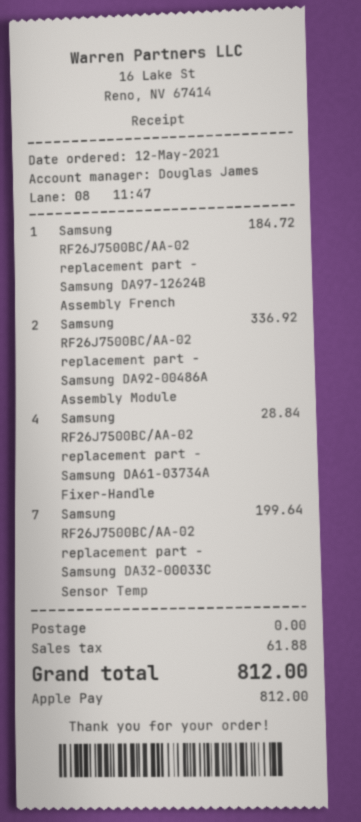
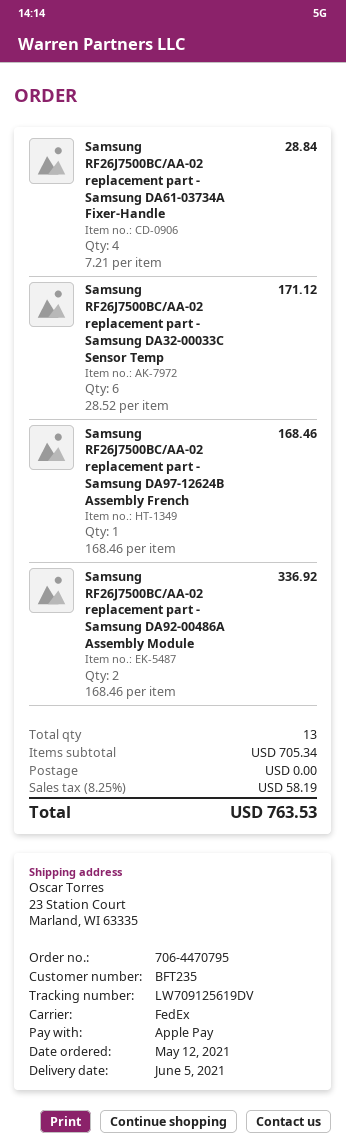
Samsung RF26J7500BC/AA-02 replacement part - Samsung DA97-12624B Assembly French: 1 for 184.72 -> 1 for 168.46
Samsung RF26J7500BC/AA-02 replacement part - Samsung DA32-00033C Sensor Temp: 7 for 199.64 -> 6 for 171.12
tax: 61.88 -> 58.19
total: 812.00 -> 763.53

